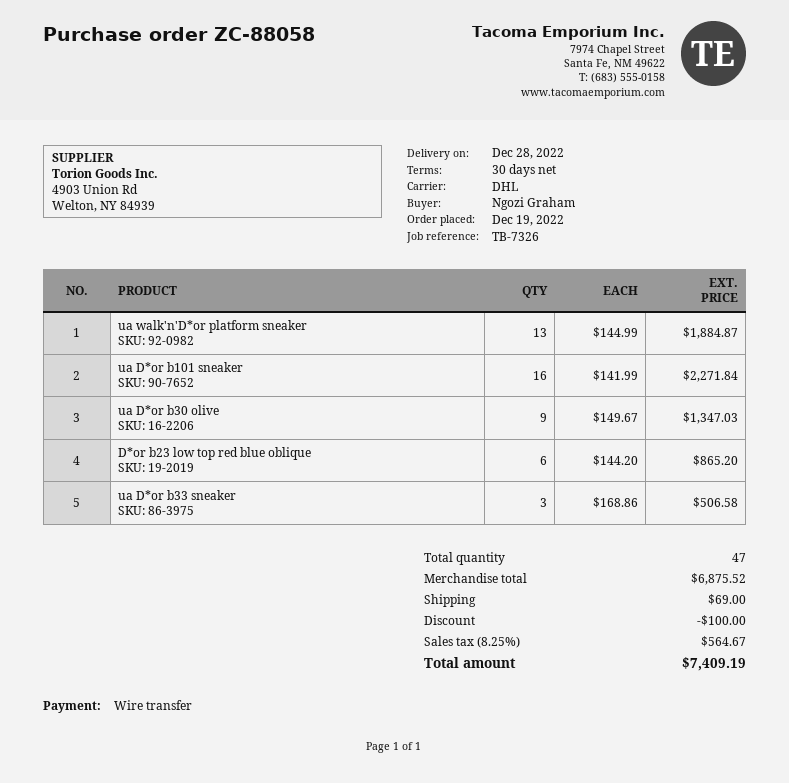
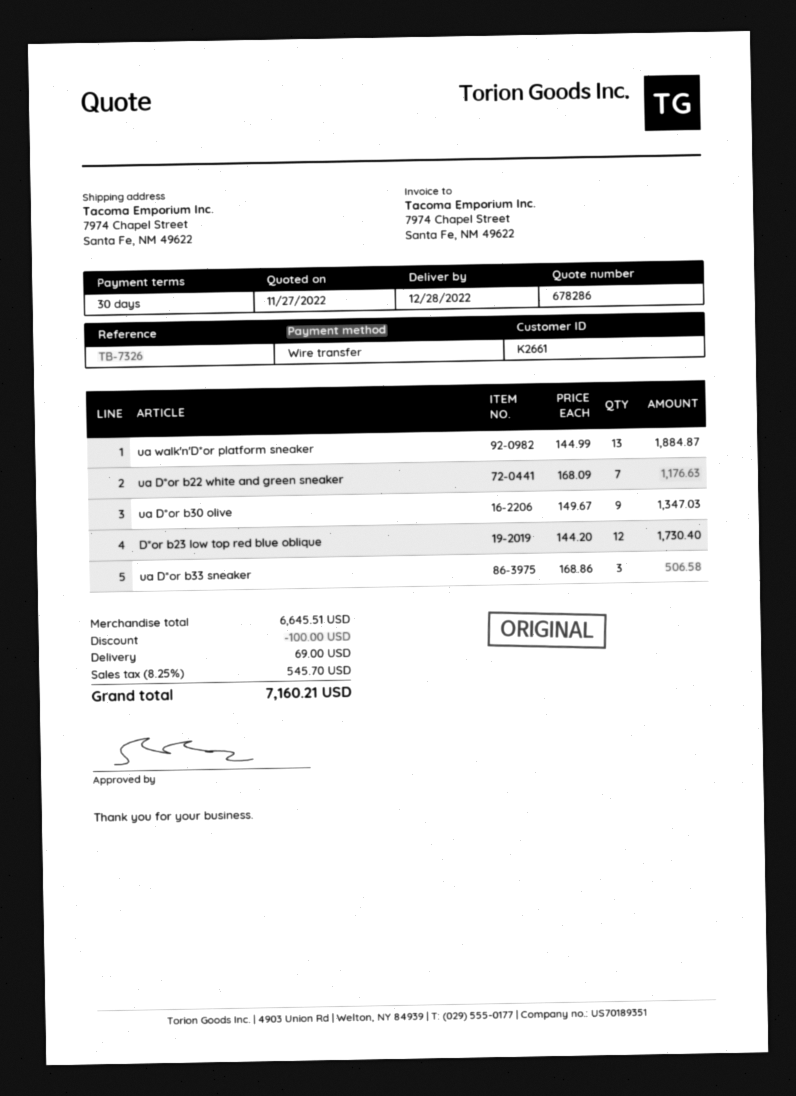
ua D*or b101 sneaker: 16 x 141.99 = 2271.84 -> none
D*or b23 low top red blue oblique: 6 x 144.20 = 865.20 -> 12 x 144.20 = 1730.40
ua D*or b22 white and green sneaker: none -> 7 x 168.09 = 1176.63
subtotal: 6875.52 -> 6645.51
tax: 8.25% = 564.67 -> 8.25% = 545.70
total: 7409.19 -> 7160.21

